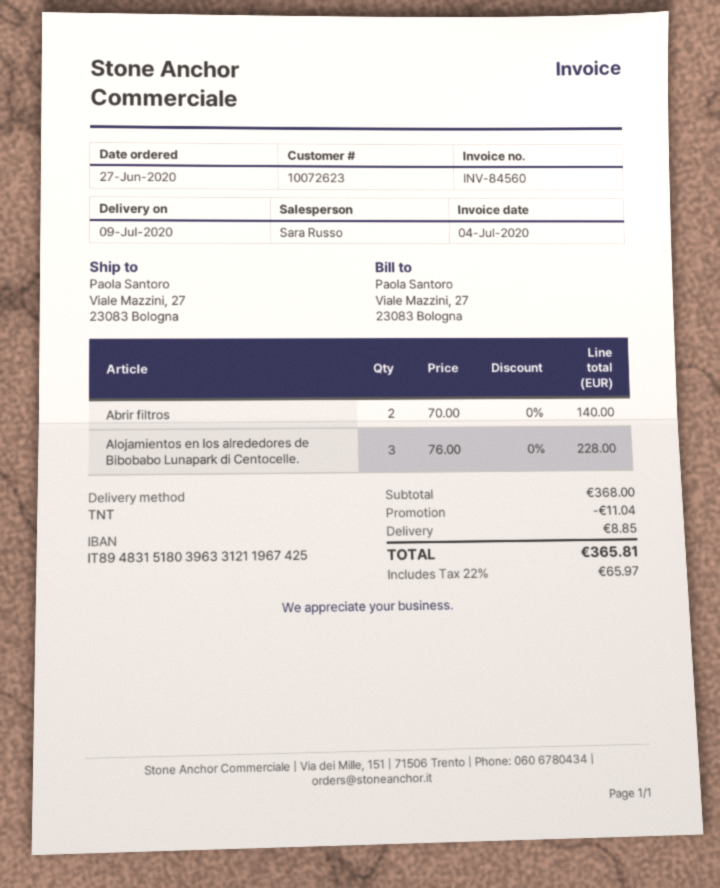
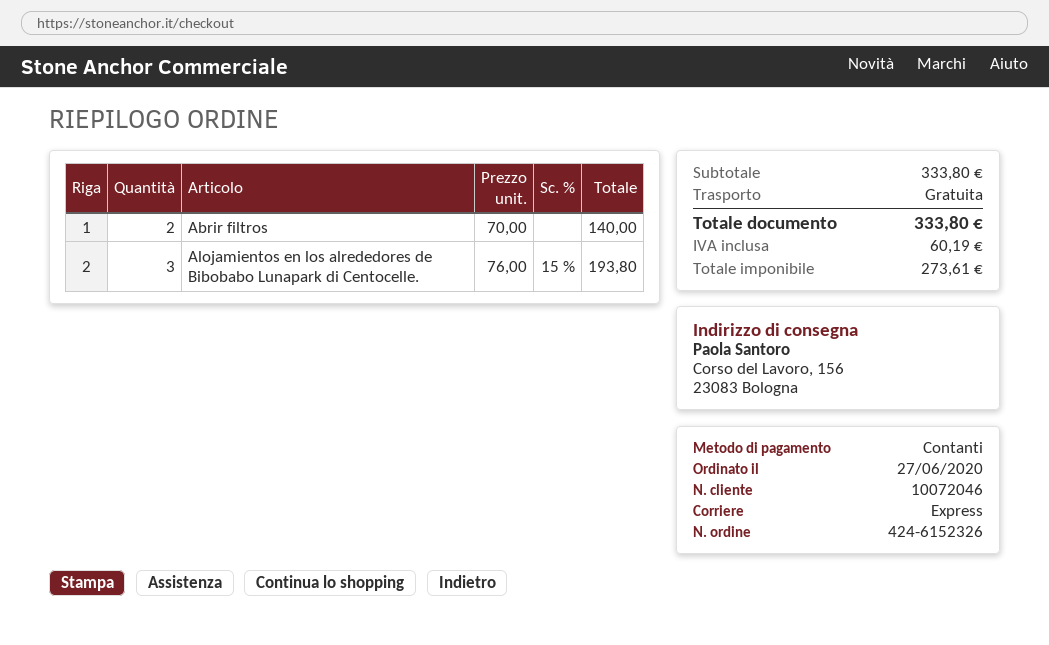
customer number: 10072623 -> 10072046
shipping method: TNT -> express
ship to: Viale Mazzini, 27, 23083 Bologna -> Corso del Lavoro, 156, 23083 Bologna
Alojamientos en los alrededores de Bibobabo Lunapark di Centocelle.: 3 x 76.00 = 228.00 -> 3 x 76.00 - 15% = 193.80
subtotal: 368.00 -> 333.80
discount: 11.04 -> none
shipping: 8.85 -> 0.00
tax: 65.97 -> 60.19
total: 365.81 -> 333.80

